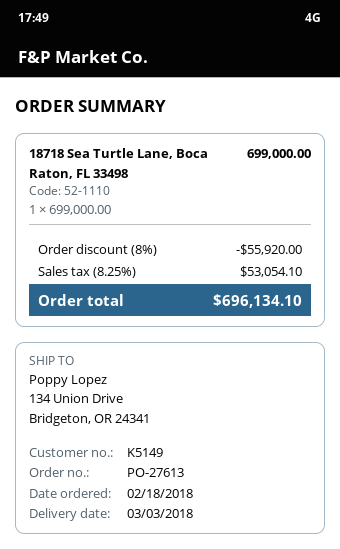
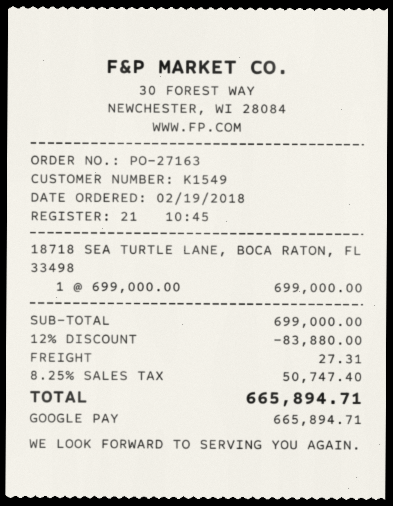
order number: PO-27613 -> PO-27163
order date: 2018-02-18 -> 2018-02-19
customer number: K5149 -> K1549
discount: 8% = 55920.00 -> 12% = 83880.00
shipping: none -> 27.31
tax: 8.25% = 53054.10 -> 8.25% = 50747.40
total: 696134.10 -> 665894.71

